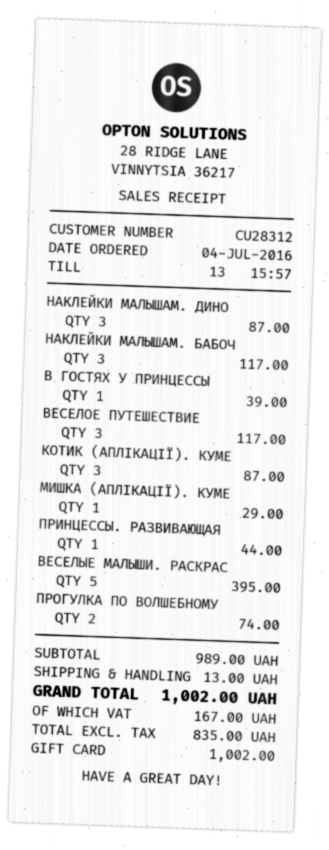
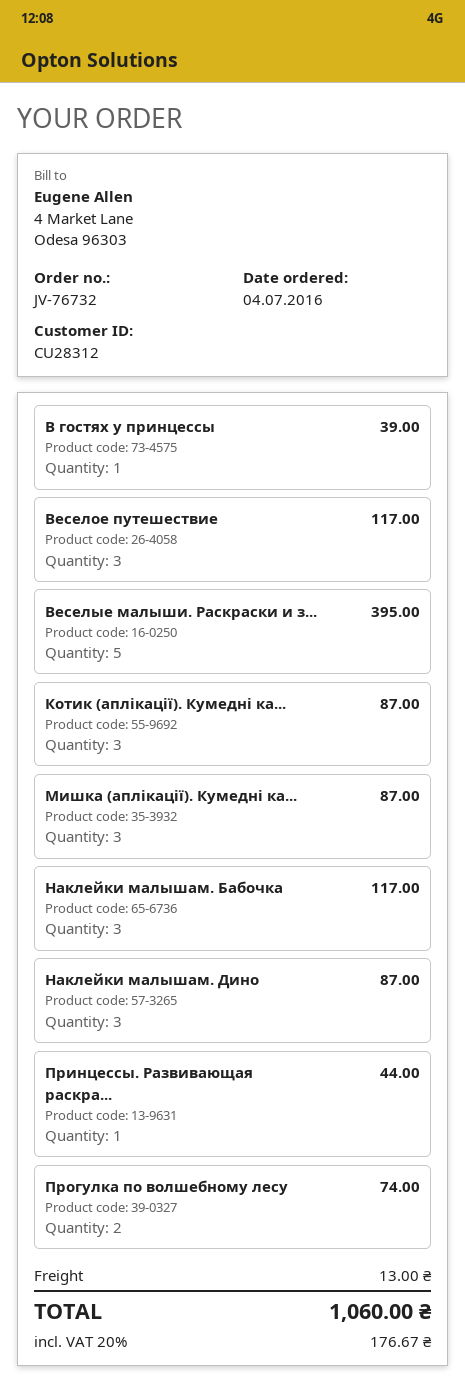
МИШКА (АПЛІКАЦІЇ). КУМЕ: 1 for 29.00 -> 3 for 87.00
tax: 167.00 -> 176.67
total: 1002.00 -> 1060.00

